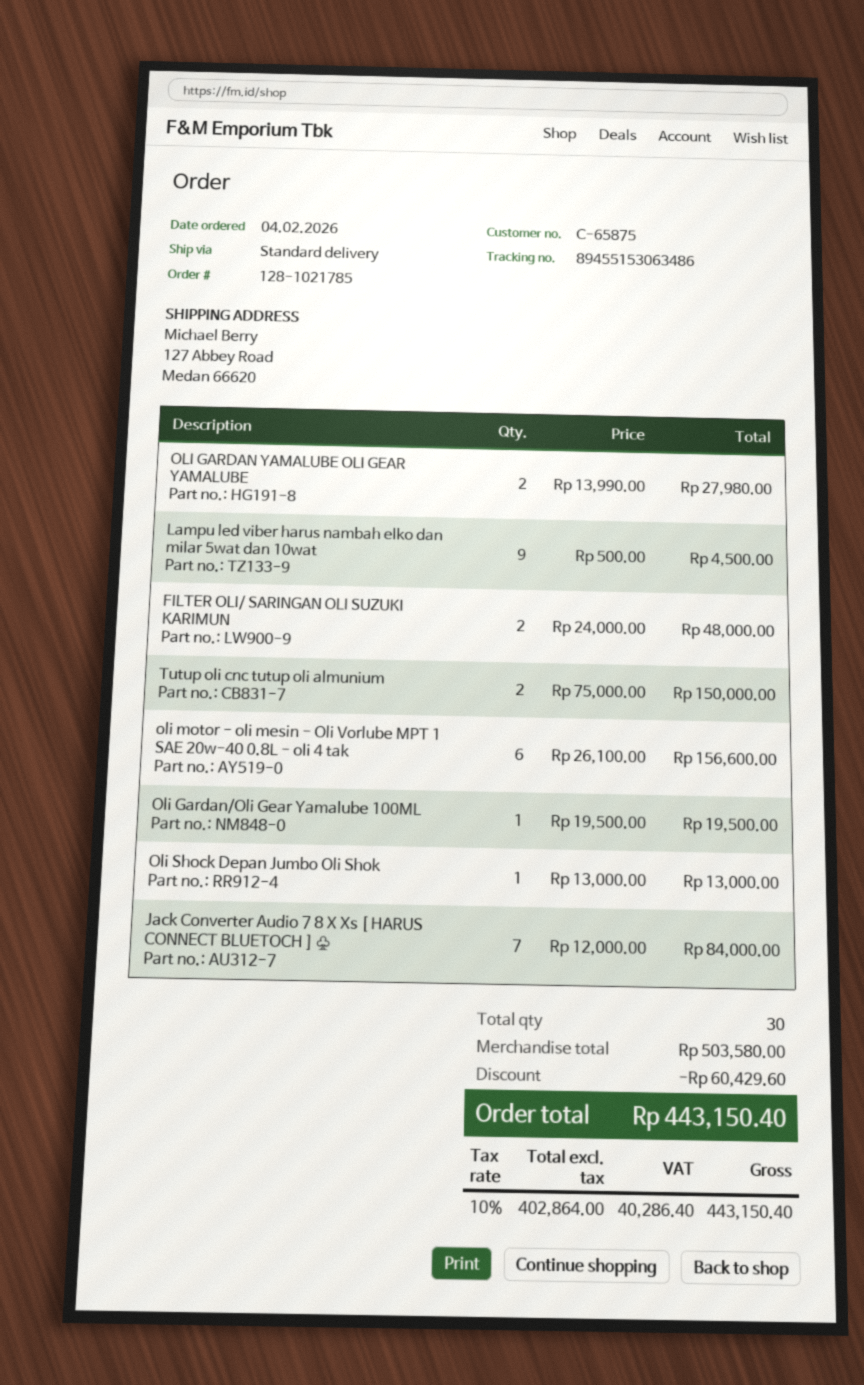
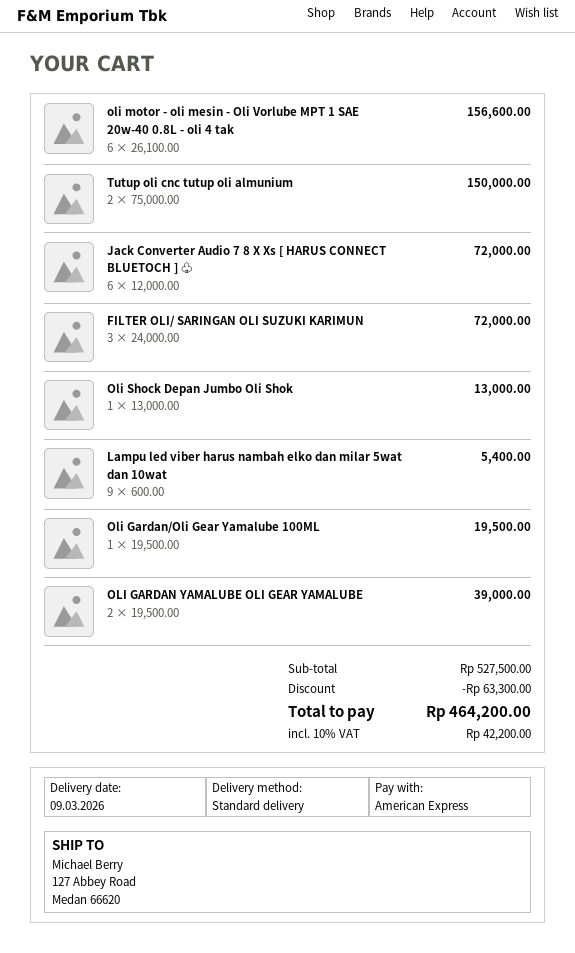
OLI GARDAN YAMALUBE OLI GEAR YAMALUBE: 2 x 13990.00 = 27980.00 -> 2 x 19500.00 = 39000.00
Lampu led viber harus nambah elko dan milar 5wat dan 10wat: 9 x 500.00 = 4500.00 -> 9 x 600.00 = 5400.00
FILTER OLI/ SARINGAN OLI SUZUKI KARIMUN: 2 x 24000.00 = 48000.00 -> 3 x 24000.00 = 72000.00
Jack Converter Audio 7 8 X Xs [ HARUS CONNECT BLUETOCH ] ♧: 7 x 12000.00 = 84000.00 -> 6 x 12000.00 = 72000.00
subtotal: 503580.00 -> 527500.00
discount: 60429.60 -> 63300.00
tax: 10% = 40286.40 -> 10% = 42200.00
total: 443150.40 -> 464200.00

